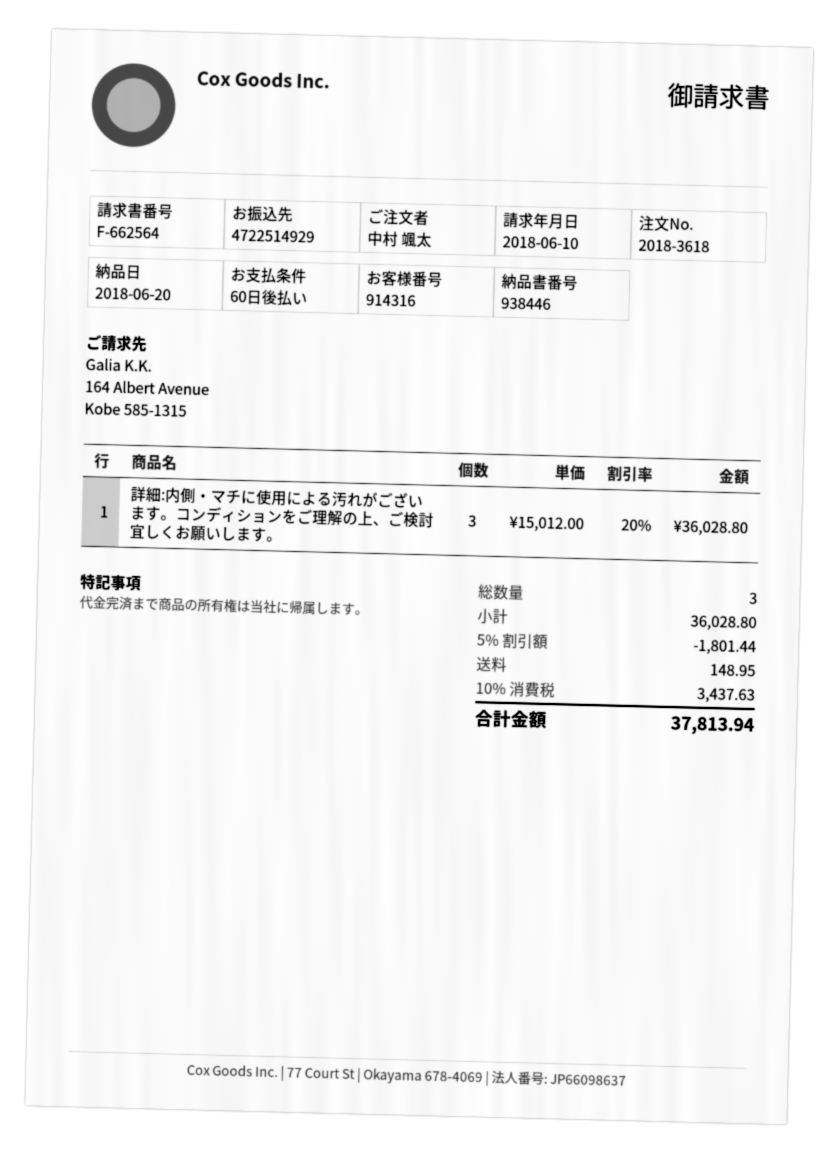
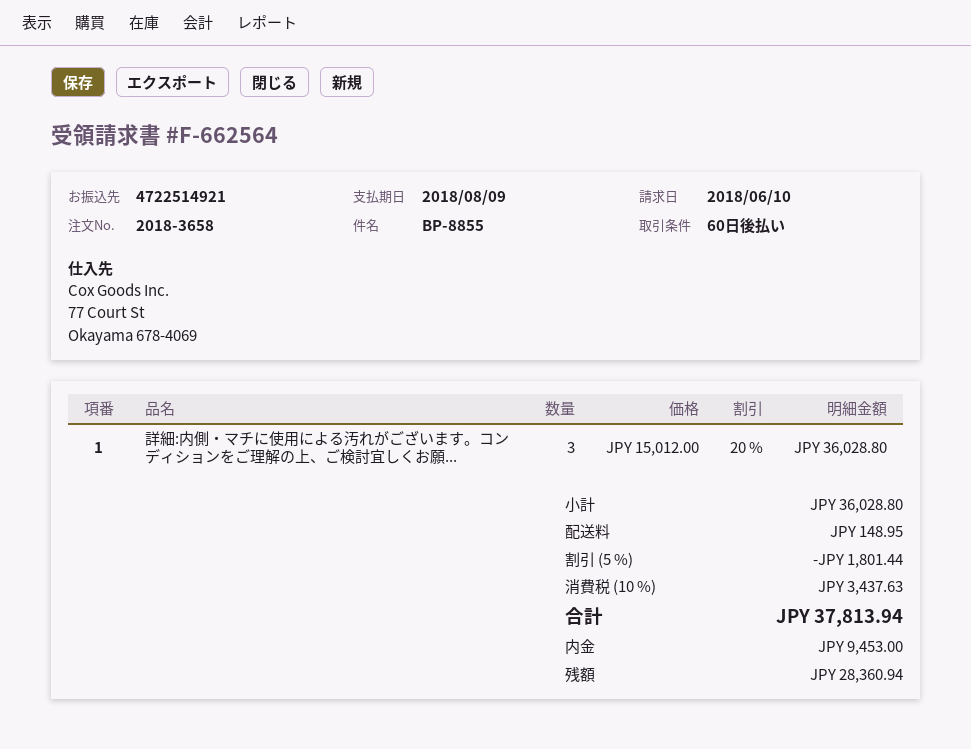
order number: 2018-3618 -> 2018-3658
bank account: 4722514929 -> 4722514921

